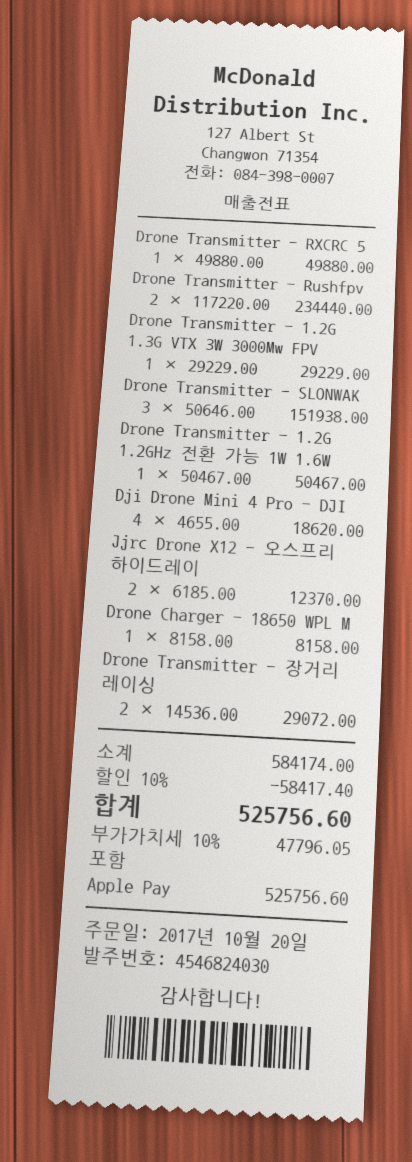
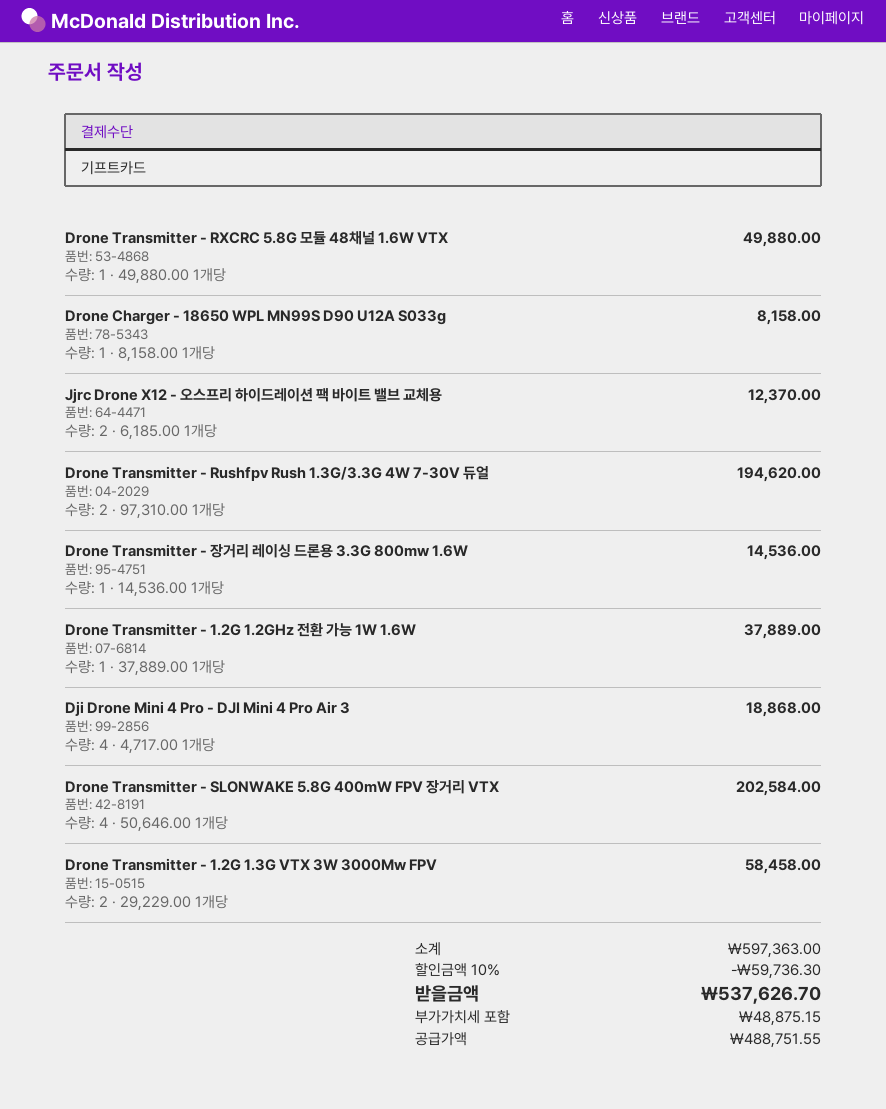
payment method: Apple Pay -> gift card
Drone Transmitter - Rushfpv: 2 x 117220.00 = 234440.00 -> 2 x 97310.00 = 194620.00
Drone Transmitter - 1.2G 1.3G VTX 3W 3000Mw FPV: 1 x 29229.00 = 29229.00 -> 2 x 29229.00 = 58458.00
Drone Transmitter - SLONWAK: 3 x 50646.00 = 151938.00 -> 4 x 50646.00 = 202584.00
Drone Transmitter - 1.2G 1.2GHz 전환 가능 1W 1.6W: 1 x 50467.00 = 50467.00 -> 1 x 37889.00 = 37889.00
Dji Drone Mini 4 Pro - DJI: 4 x 4655.00 = 18620.00 -> 4 x 4717.00 = 18868.00
Drone Transmitter - 장거리 레이싱: 2 x 14536.00 = 29072.00 -> 1 x 14536.00 = 14536.00
subtotal: 584174.00 -> 597363.00
discount: 10% = 58417.40 -> 10% = 59736.30
tax: 47796.05 -> 48875.15
total: 525756.60 -> 537626.70

